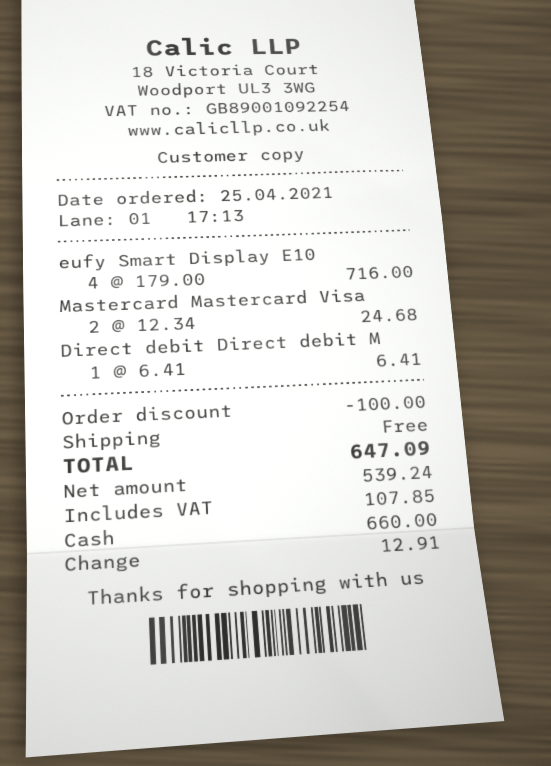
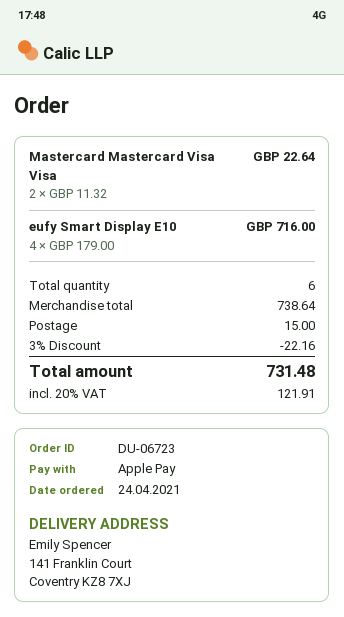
order date: 2021-04-25 -> 2021-04-24
payment method: cash -> Apple Pay
Mastercard Mastercard Visa: 2 x 12.34 = 24.68 -> 2 x 11.32 = 22.64
Direct debit Direct debit M: 1 x 6.41 = 6.41 -> none
discount: 100.00 -> 22.16
shipping: 0.00 -> 15.00
tax: 107.85 -> 121.91
total: 647.09 -> 731.48

